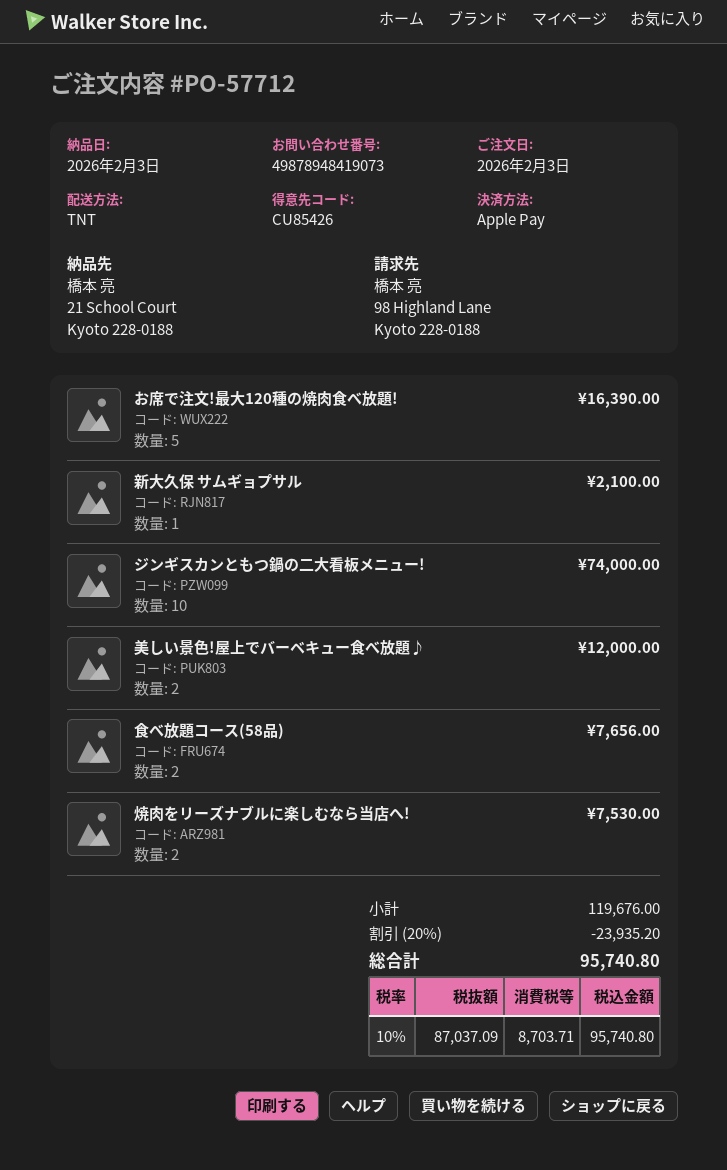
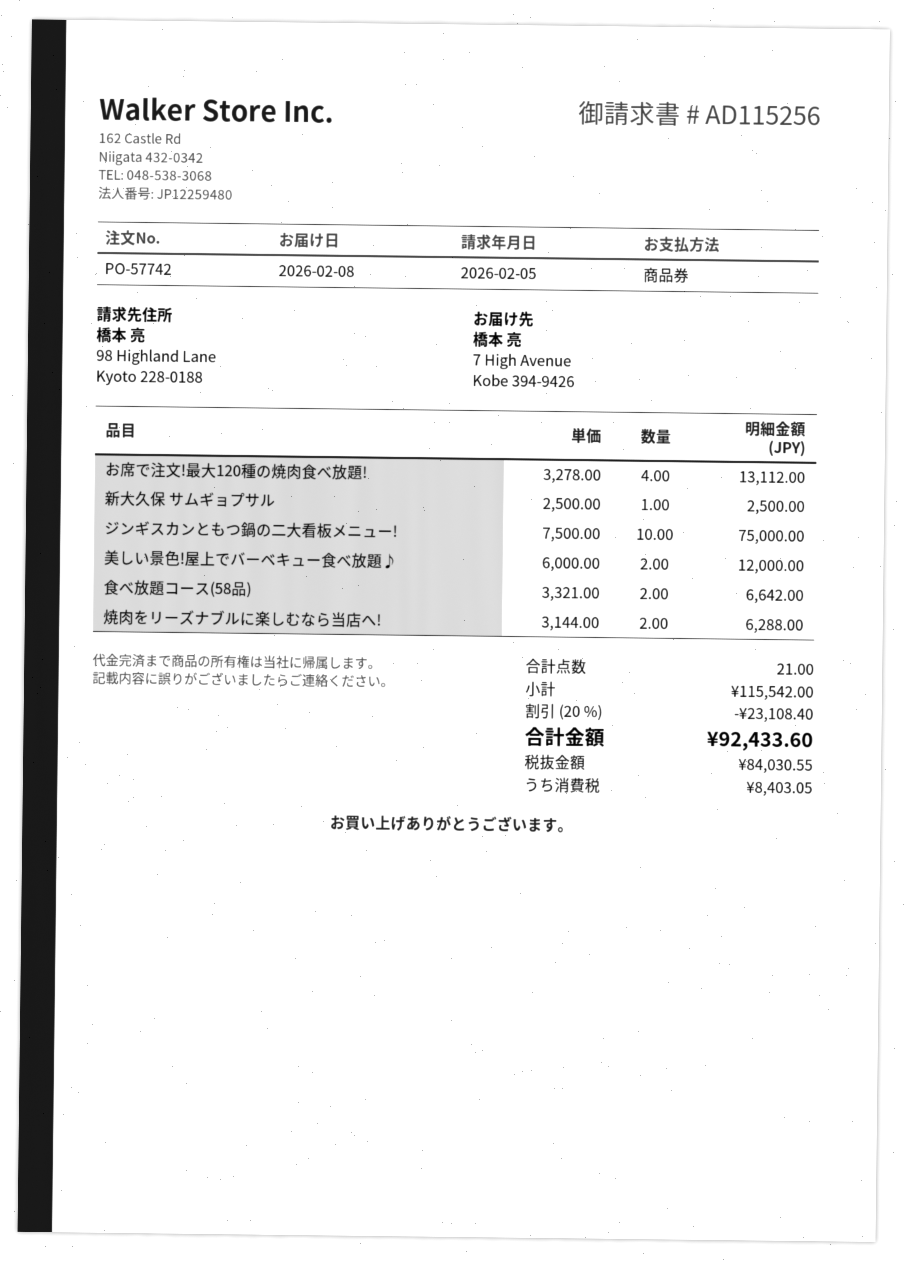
order number: PO-57712 -> PO-57742
delivery date: 2026-02-03 -> 2026-02-08
payment method: Apple Pay -> gift card
ship to: 21 School Court, Kyoto 228-0188 -> 7 High Avenue, Kobe 394-9426
お席で注文!最大120種の焼肉食べ放題!: 5 for 16390.00 -> 4 for 13112.00
新大久保 サムギョプサル: 1 for 2100.00 -> 1 for 2500.00
ジンギスカンともつ鍋の二大看板メニュー!: 10 for 74000.00 -> 10 for 75000.00
食べ放題コース(58品): 2 for 7656.00 -> 2 for 6642.00
焼肉をリーズナブルに楽しむなら当店へ!: 2 for 7530.00 -> 2 for 6288.00
subtotal: 119676.00 -> 115542.00
discount: 20% = 23935.20 -> 20% = 23108.40
net: 87037.09 -> 84030.55
tax: 8703.71 -> 8403.05
total: 95740.80 -> 92433.60

